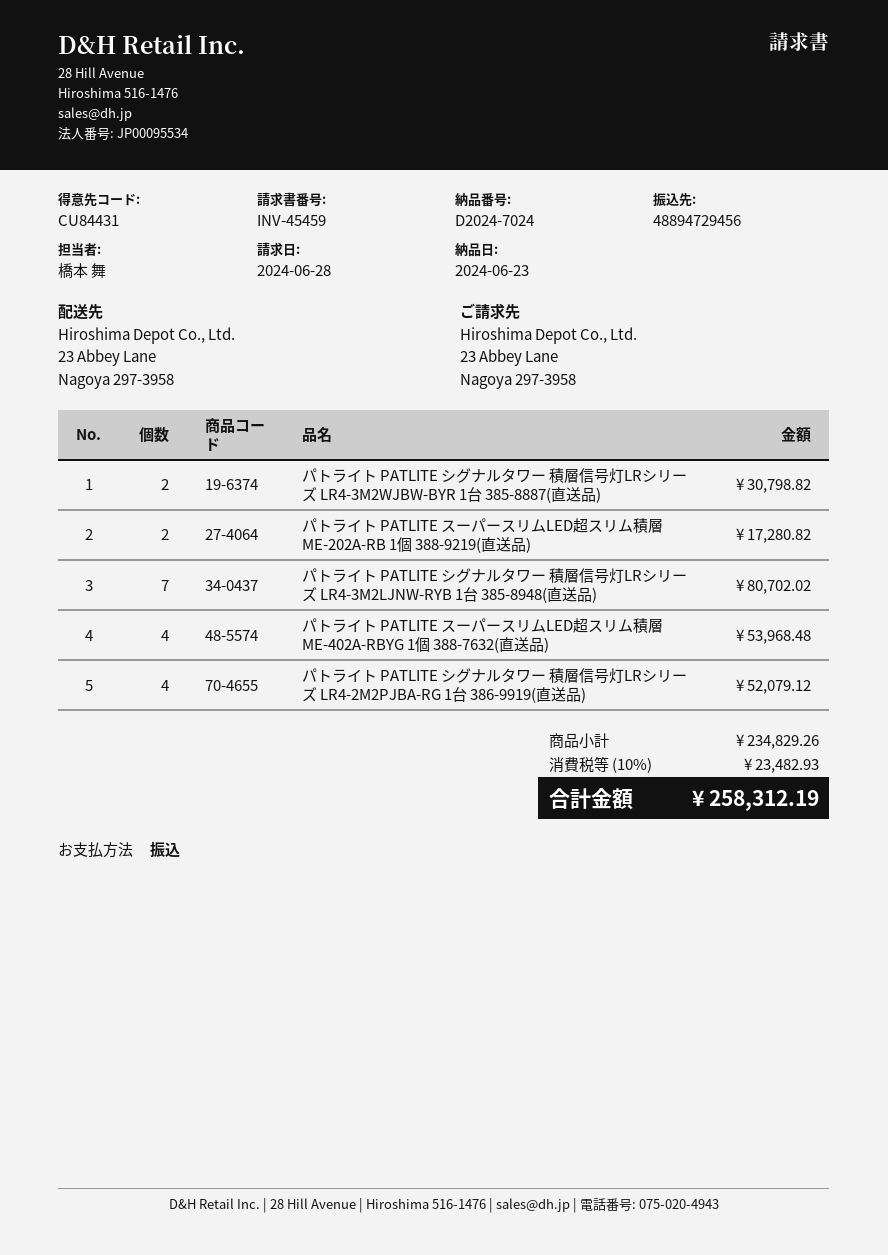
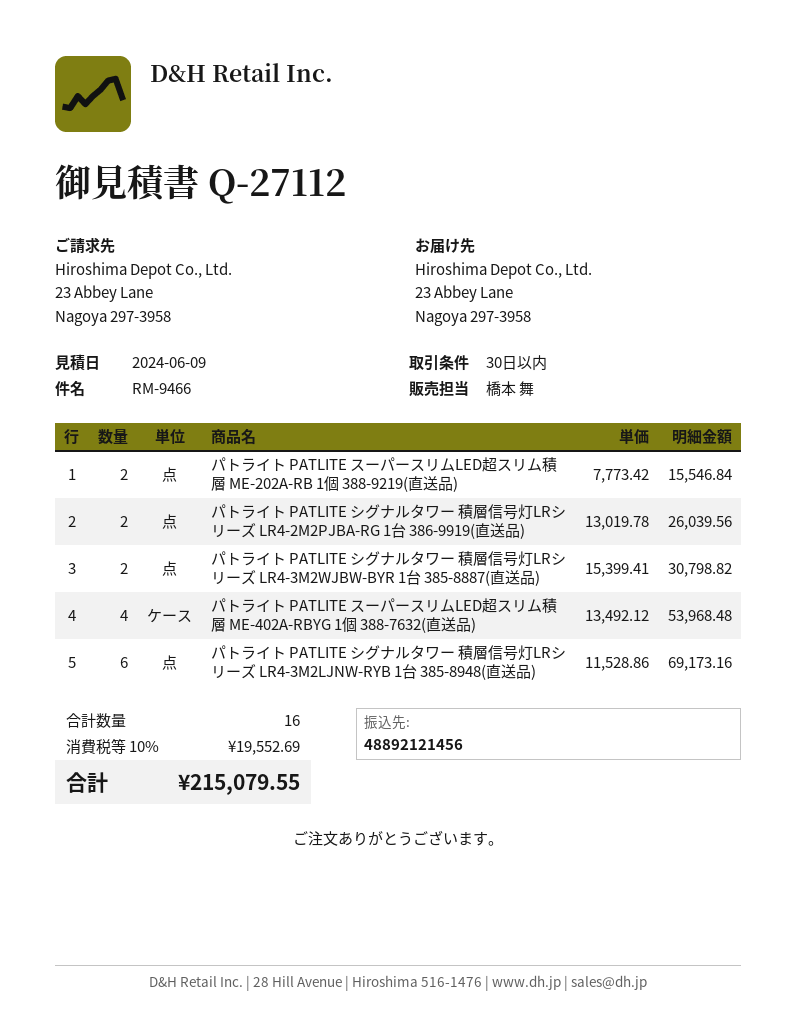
bank account: 48894729456 -> 48892121456
パトライト PATLITE スーパースリムLED超スリム積層 ME-202A-RB 1個 388-9219(直送品): 2 for 17280.82 -> 2 for 15546.84
パトライト PATLITE シグナルタワー 積層信号灯LRシリーズ LR4-3M2LJNW-RYB 1台 385-8948(直送品): 7 for 80702.02 -> 6 for 69173.16
パトライト PATLITE シグナルタワー 積層信号灯LRシリーズ LR4-2M2PJBA-RG 1台 386-9919(直送品): 4 for 52079.12 -> 2 for 26039.56
tax: 10% = 23482.93 -> 10% = 19552.69
total: 258312.19 -> 215079.55

